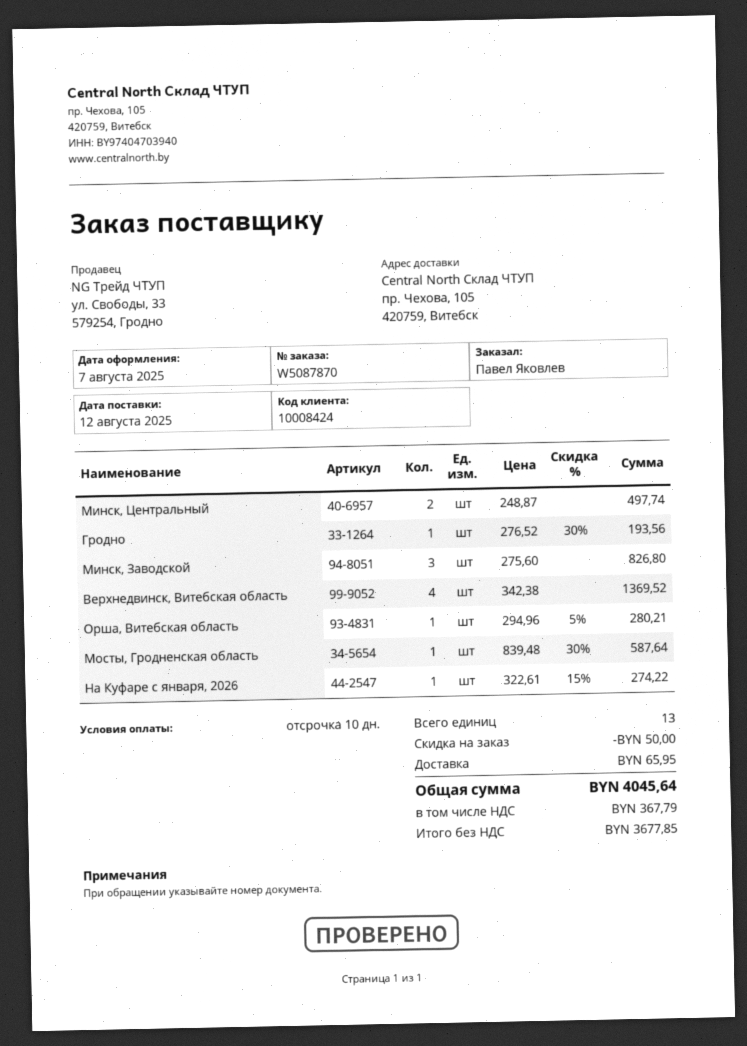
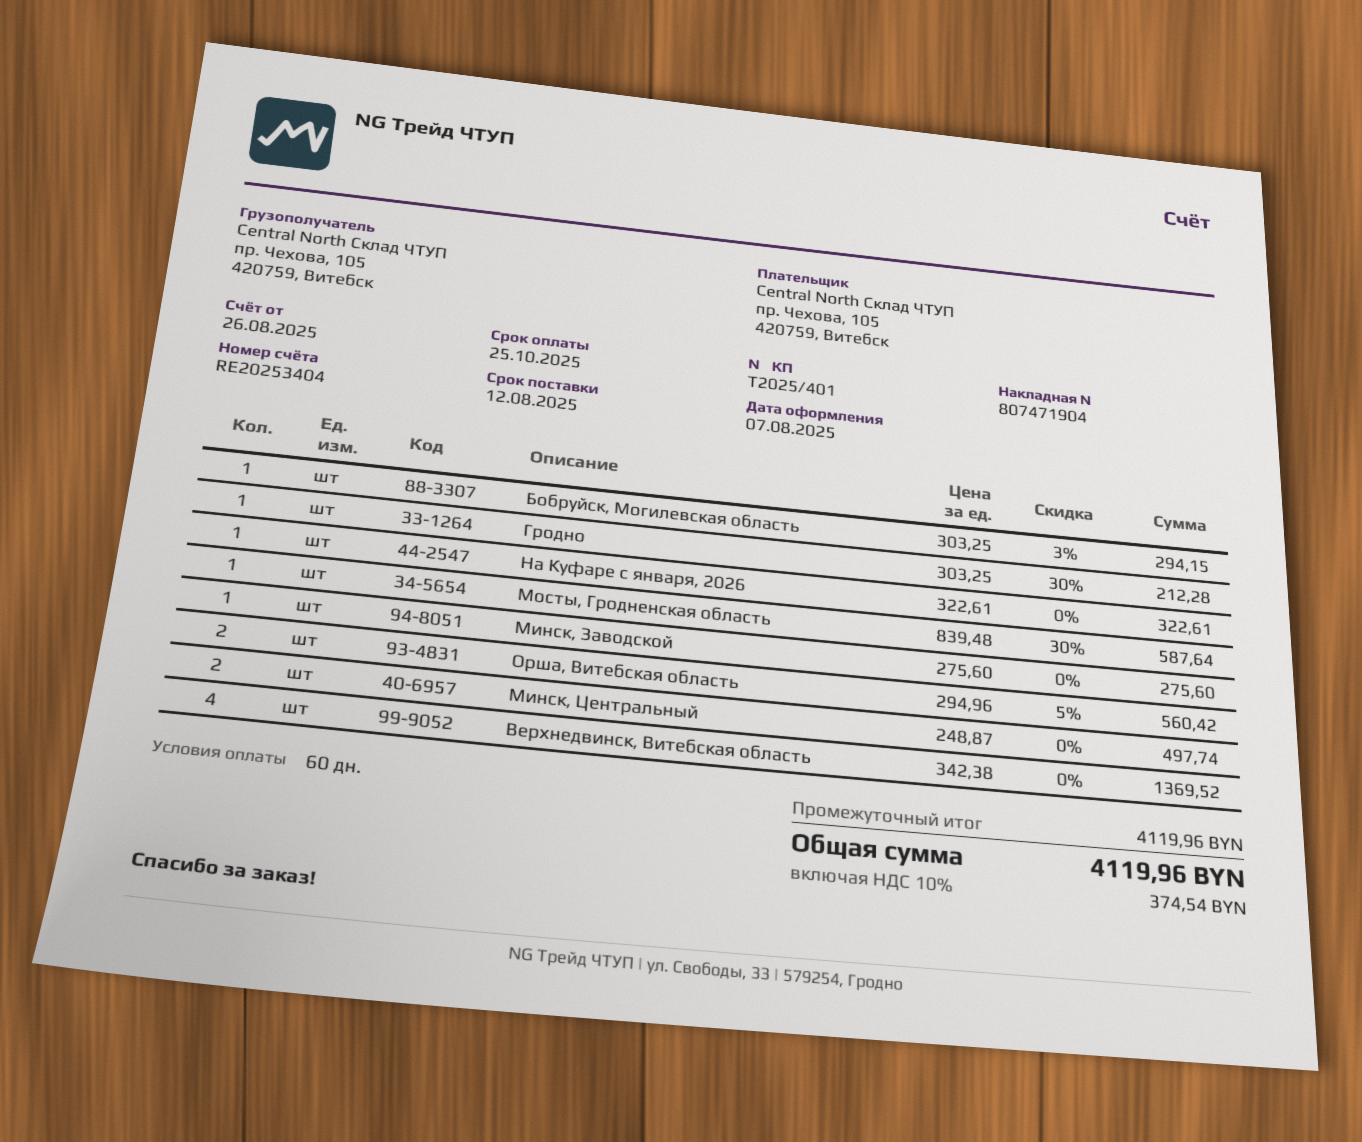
payment terms: 10 days -> 60 days
Гродно: 1 x 276.52 - 30% = 193.56 -> 1 x 303.25 - 30% = 212.28
Минск, Заводской: 3 x 275.60 = 826.80 -> 1 x 275.60 = 275.60
Орша, Витебская область: 1 x 294.96 - 5% = 280.21 -> 2 x 294.96 - 5% = 560.42
На Куфаре с января, 2026: 1 x 322.61 - 15% = 274.22 -> 1 x 322.61 = 322.61
Бобруйск, Могилевская область: none -> 1 x 303.25 - 3% = 294.15
discount: 50.00 -> none
shipping: 65.95 -> none
tax: 367.79 -> 374.54
total: 4045.64 -> 4119.96

